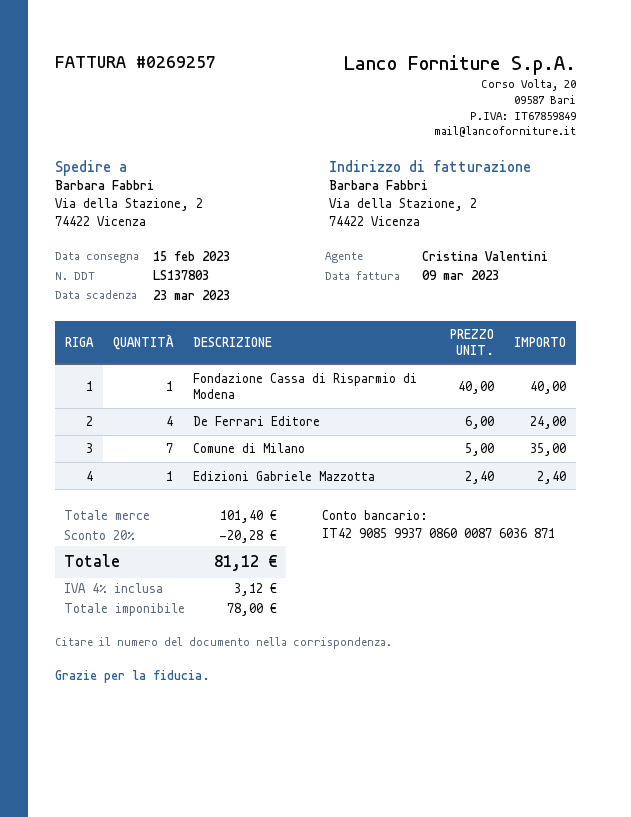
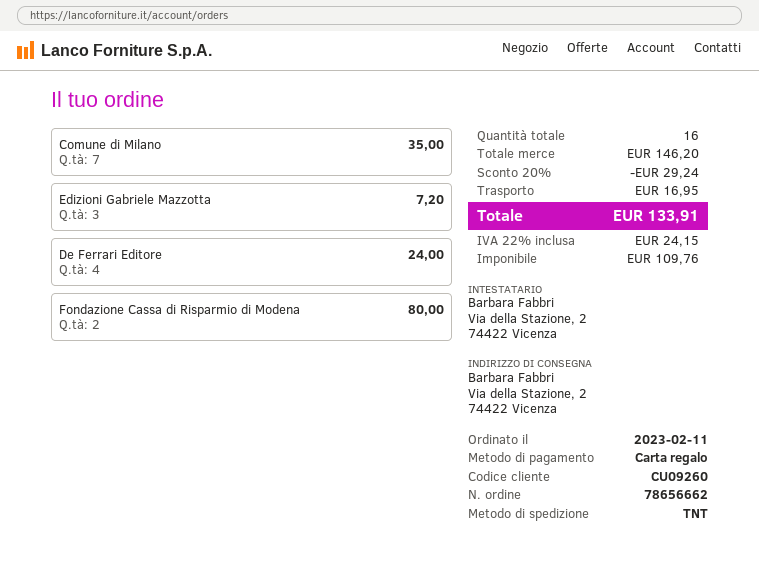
Fondazione Cassa di Risparmio di Modena: 1 for 40.00 -> 2 for 80.00
Edizioni Gabriele Mazzotta: 1 for 2.40 -> 3 for 7.20
subtotal: 101.40 -> 146.20
discount: 20% = 20.28 -> 20% = 29.24
shipping: none -> 16.95
net: 78.00 -> 109.76
tax: 4% = 3.12 -> 22% = 24.15
total: 81.12 -> 133.91

